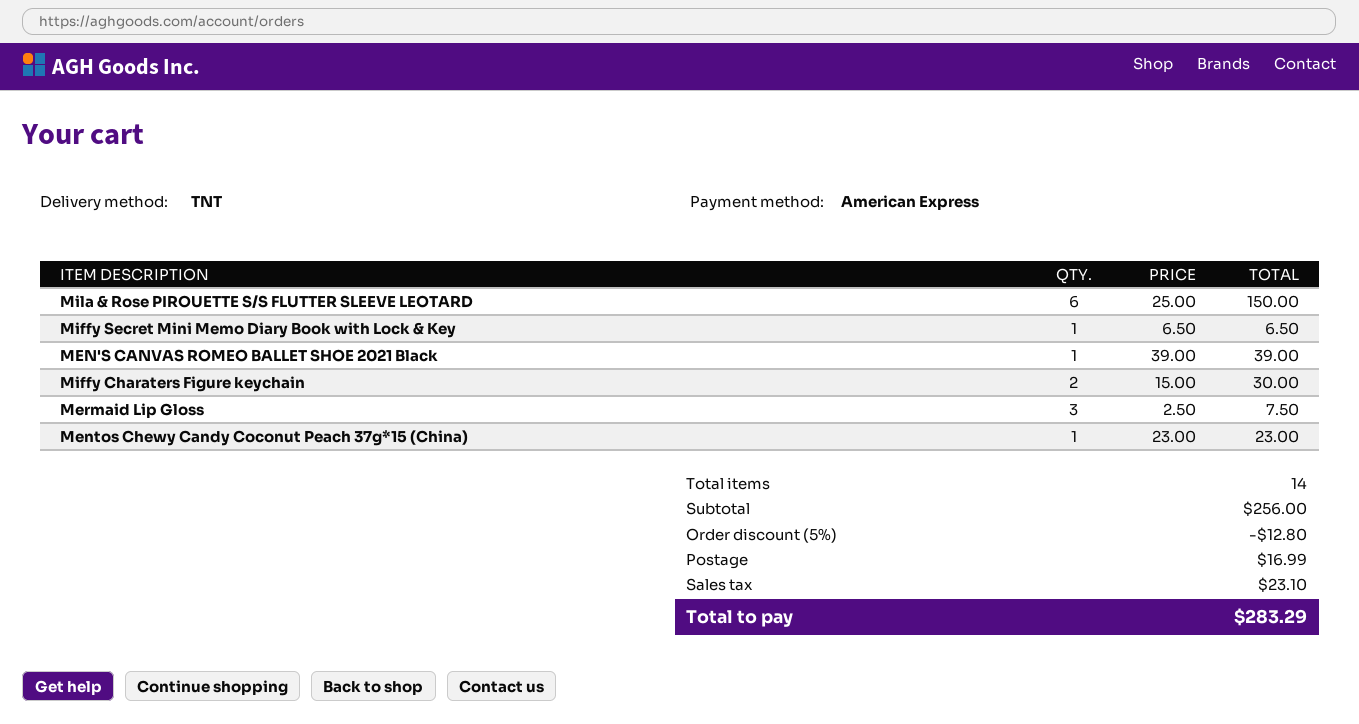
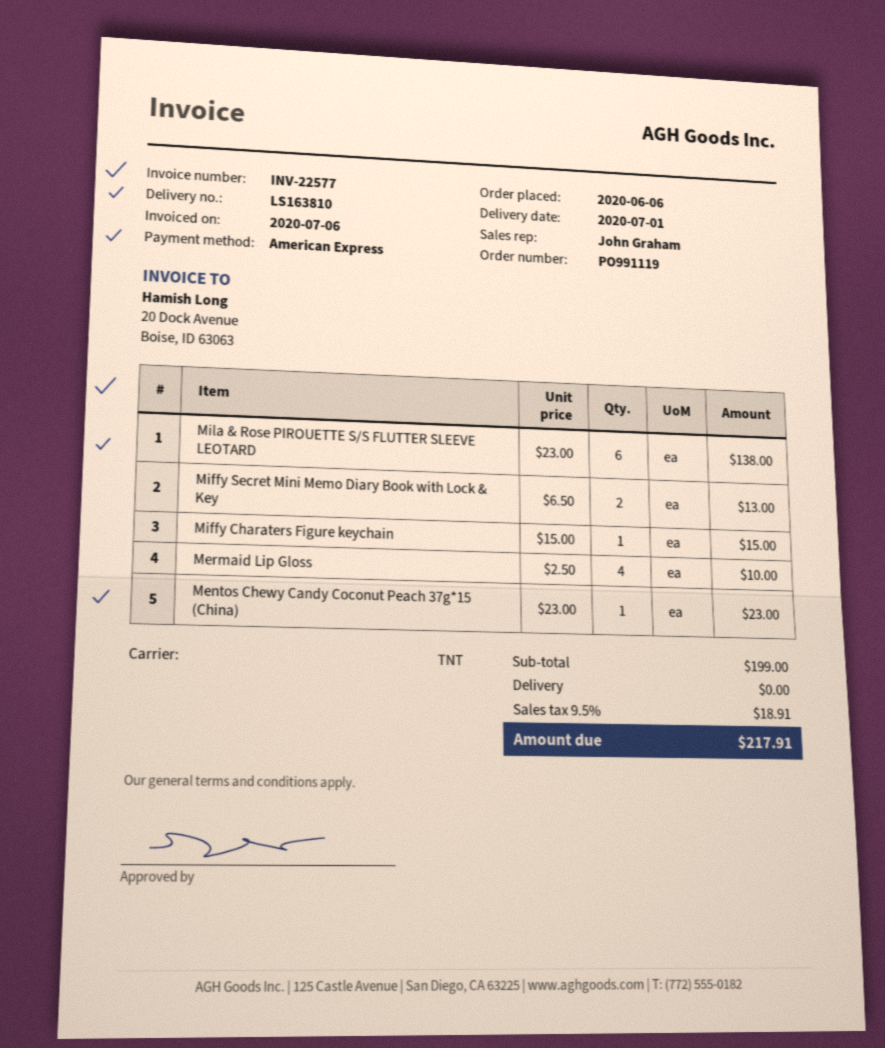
Mila & Rose PIROUETTE S/S FLUTTER SLEEVE LEOTARD: 6 x 25.00 = 150.00 -> 6 x 23.00 = 138.00
Miffy Secret Mini Memo Diary Book with Lock & Key: 1 x 6.50 = 6.50 -> 2 x 6.50 = 13.00
MEN'S CANVAS ROMEO BALLET SHOE 2021 Black: 1 x 39.00 = 39.00 -> none
Miffy Charaters Figure keychain: 2 x 15.00 = 30.00 -> 1 x 15.00 = 15.00
Mermaid Lip Gloss: 3 x 2.50 = 7.50 -> 4 x 2.50 = 10.00
subtotal: 256.00 -> 199.00
discount: 5% = 12.80 -> none
shipping: 16.99 -> 0.00
tax: 23.10 -> 18.91
total: 283.29 -> 217.91

